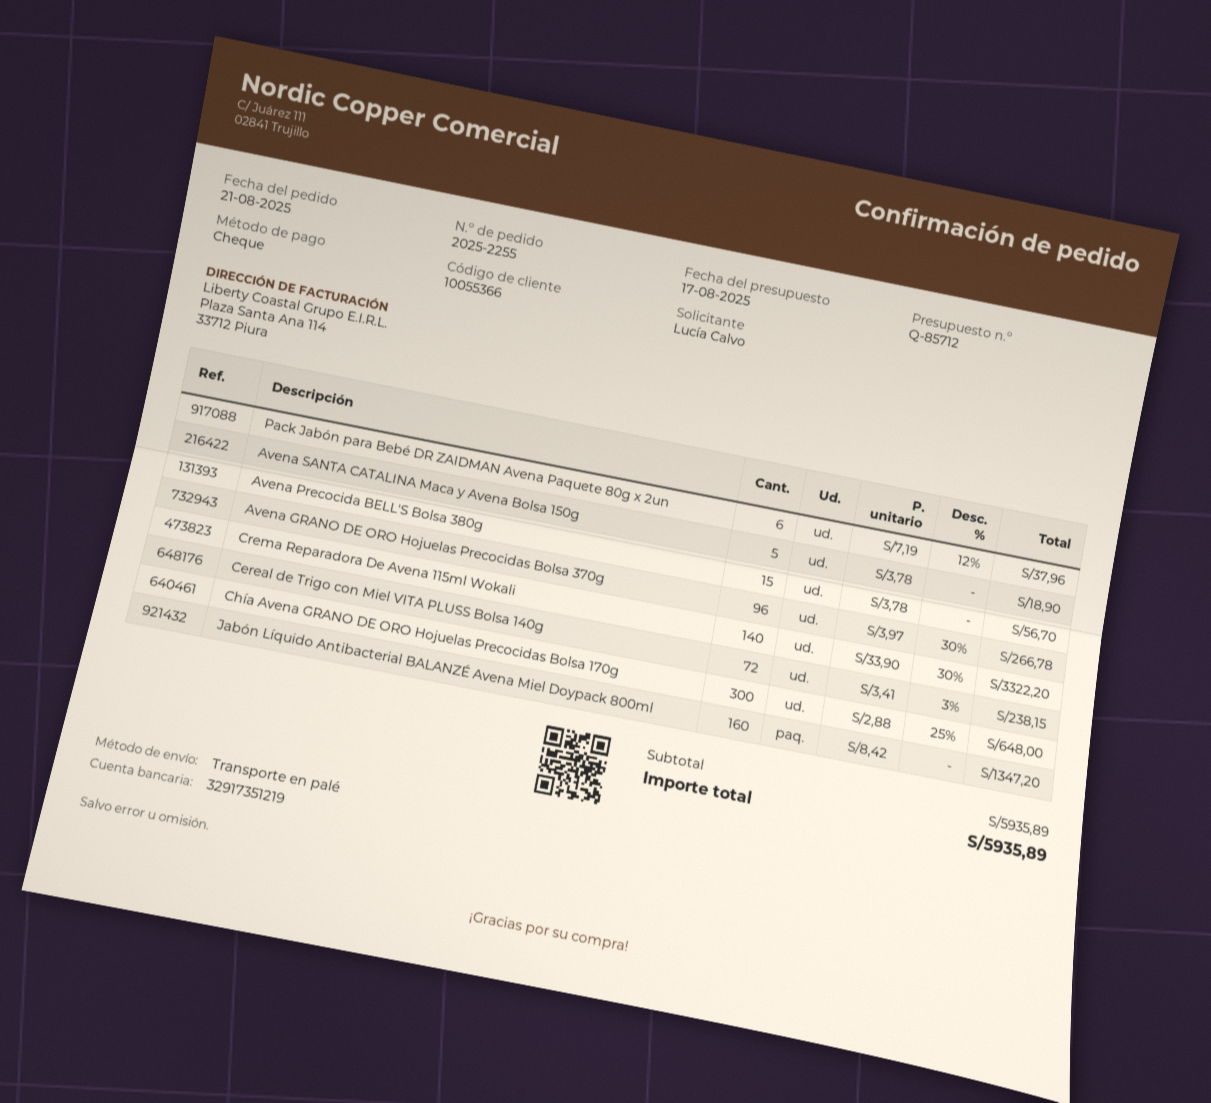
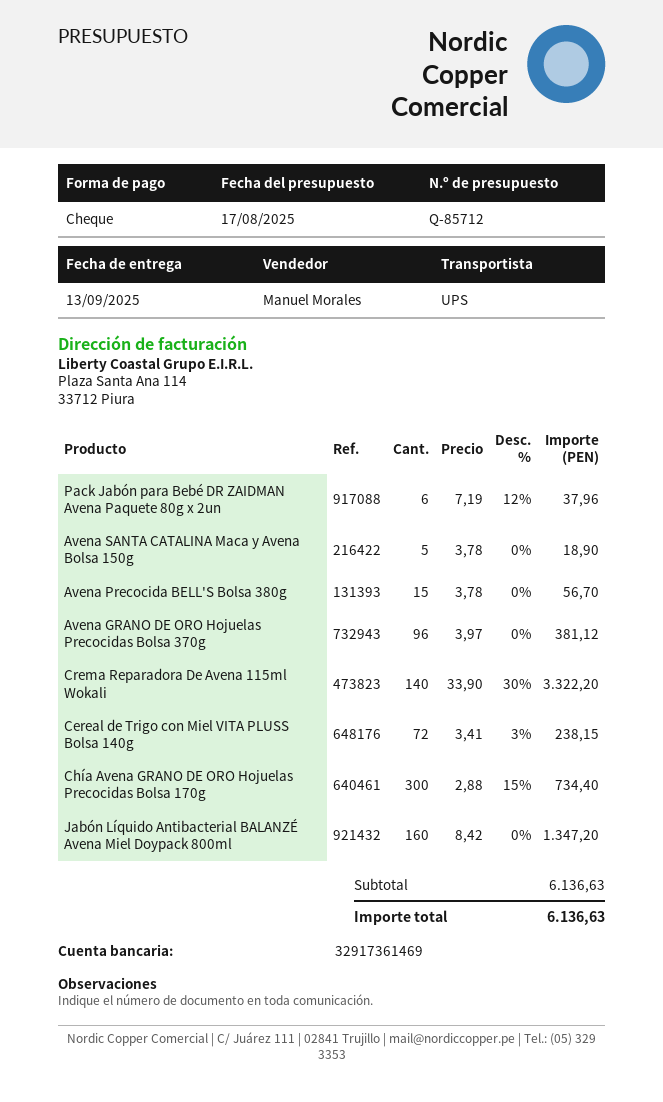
bank account: 32917351219 -> 32917361469
shipping method: pallet freight -> UPS
Avena GRANO DE ORO Hojuelas Precocidas Bolsa 370g: 96 x 3.97 - 30% = 266.78 -> 96 x 3.97 = 381.12
Chía Avena GRANO DE ORO Hojuelas Precocidas Bolsa 170g: 300 x 2.88 - 25% = 648.00 -> 300 x 2.88 - 15% = 734.40
subtotal: 5935.89 -> 6136.63
total: 5935.89 -> 6136.63

